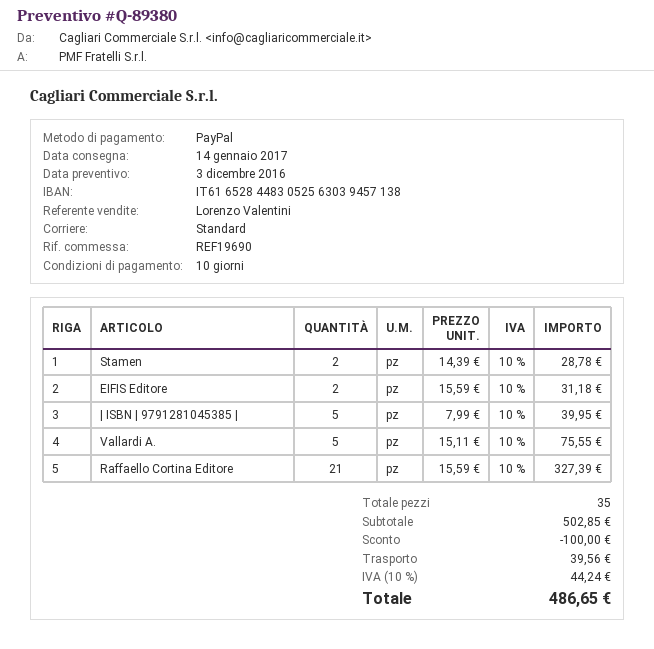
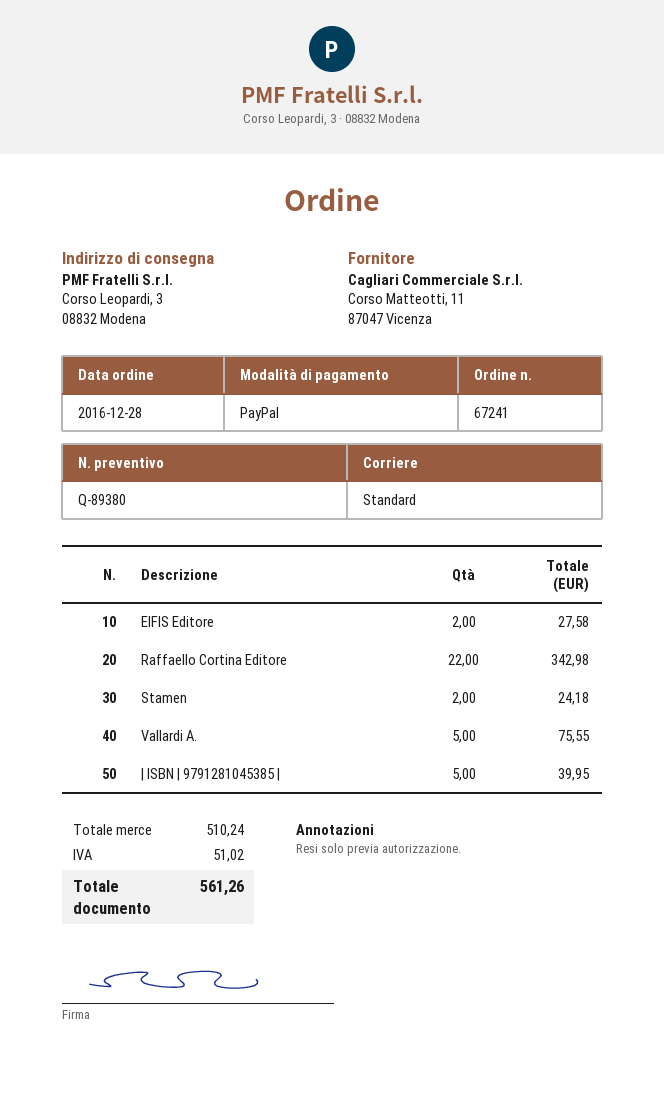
Stamen: 2 for 28.78 -> 2 for 24.18
EIFIS Editore: 2 for 31.18 -> 2 for 27.58
Raffaello Cortina Editore: 21 for 327.39 -> 22 for 342.98
subtotal: 502.85 -> 510.24
discount: 100.00 -> none
shipping: 39.56 -> none
tax: 44.24 -> 51.02
total: 486.65 -> 561.26

